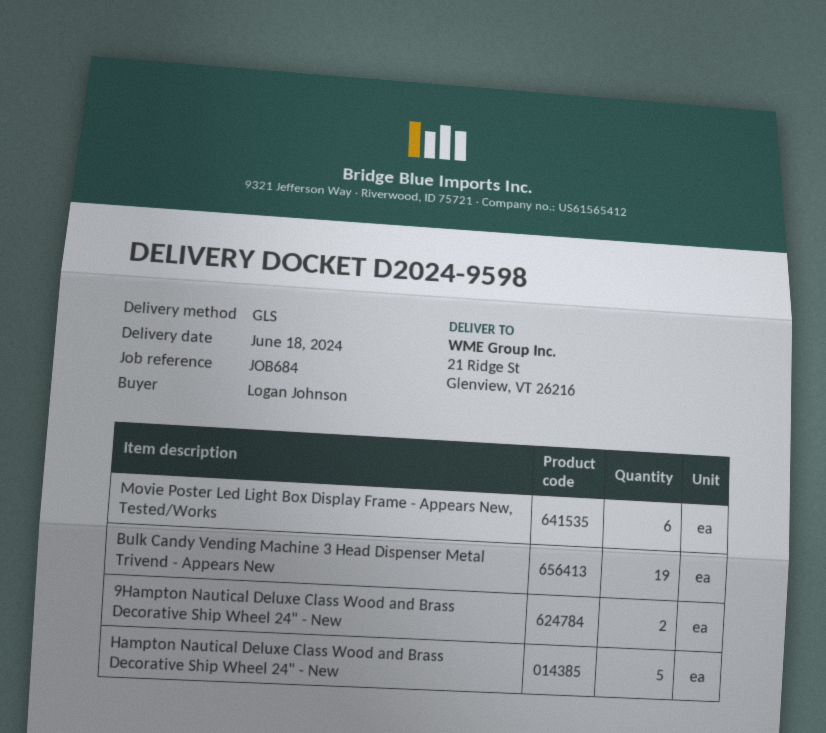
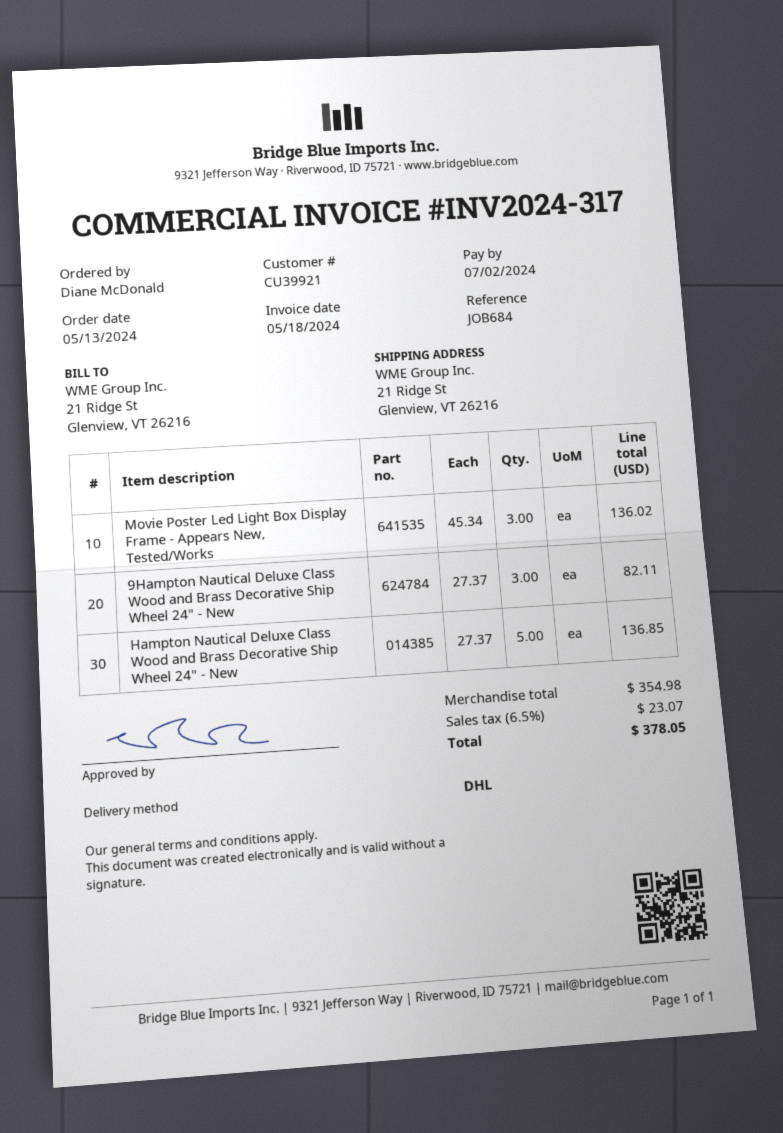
ordered by: Logan Johnson -> Diane McDonald
shipping method: GLS -> DHL
Movie Poster Led Light Box Display Frame - Appears New, Tested/Works: 6 -> 3
Bulk Candy Vending Machine 3 Head Dispenser Metal Trivend - Appears New: 19 -> none
9Hampton Nautical Deluxe Class Wood and Brass Decorative Ship Wheel 24" - New: 2 -> 3

